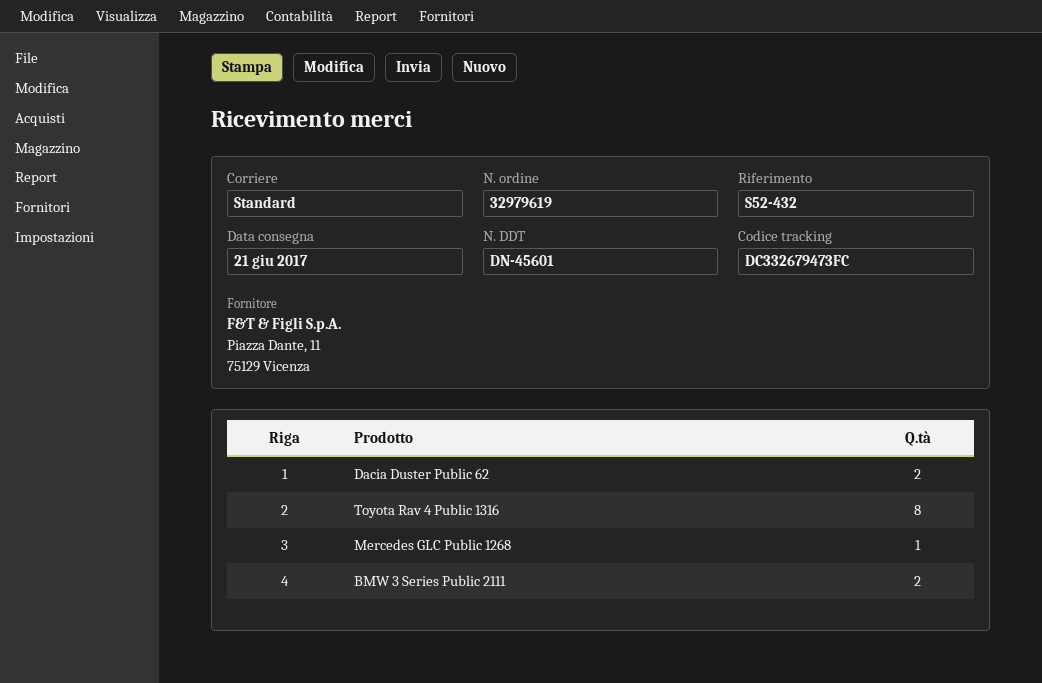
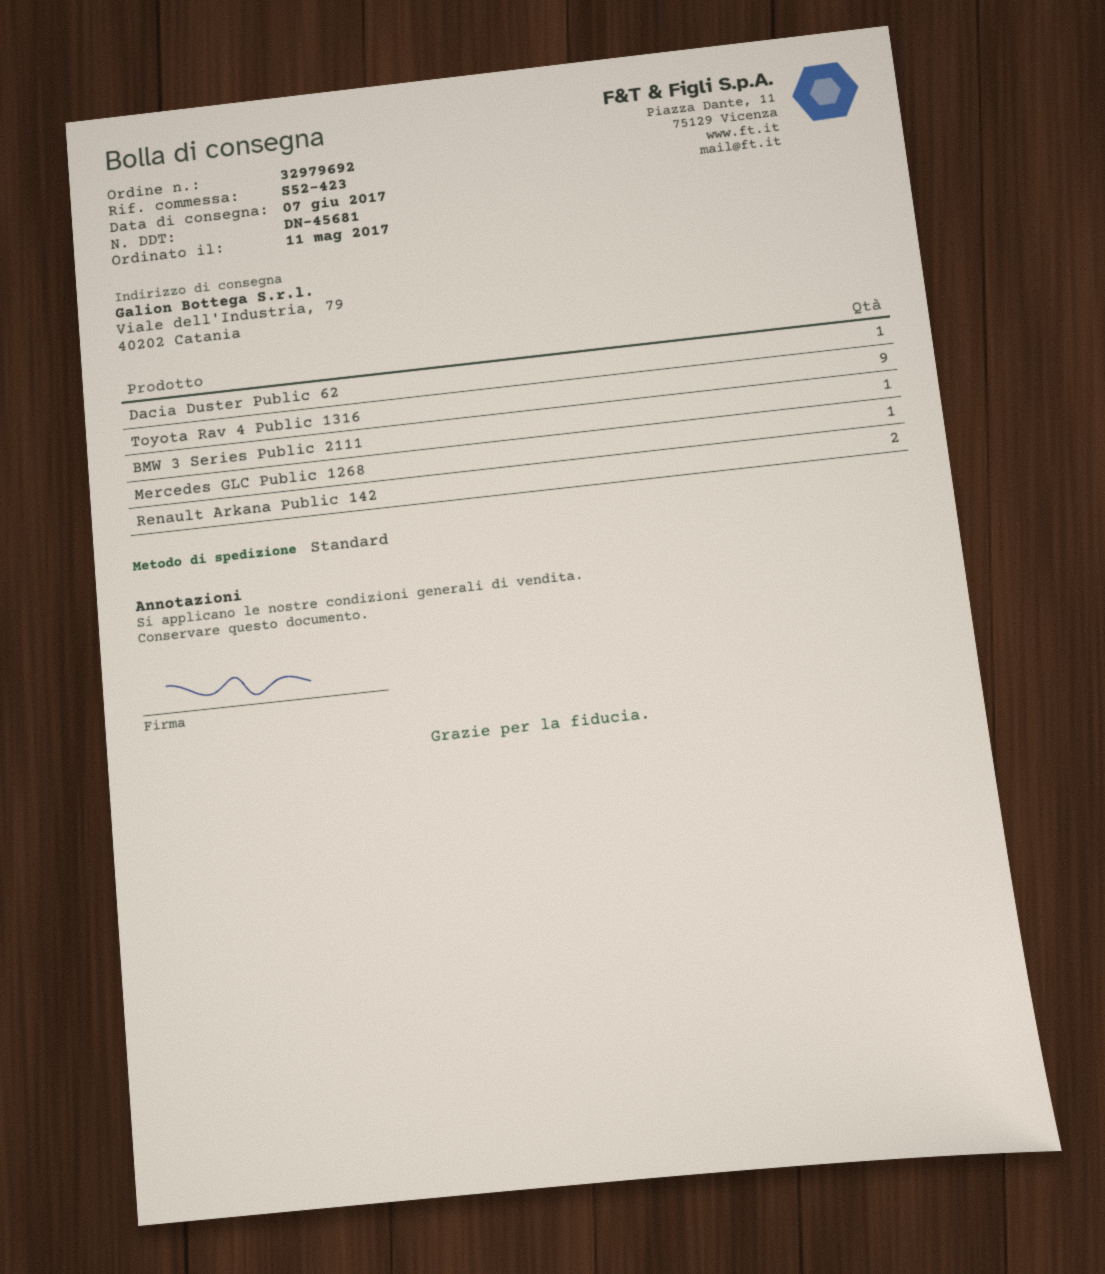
order number: 32979619 -> 32979692
delivery note number: DN-45601 -> DN-45681
delivery date: 2017-06-21 -> 2017-06-07
reference: S52-432 -> S52-423
Dacia Duster Public 62: 2 -> 1
Toyota Rav 4 Public 1316: 8 -> 9
BMW 3 Series Public 2111: 2 -> 1
Renault Arkana Public 142: none -> 2

